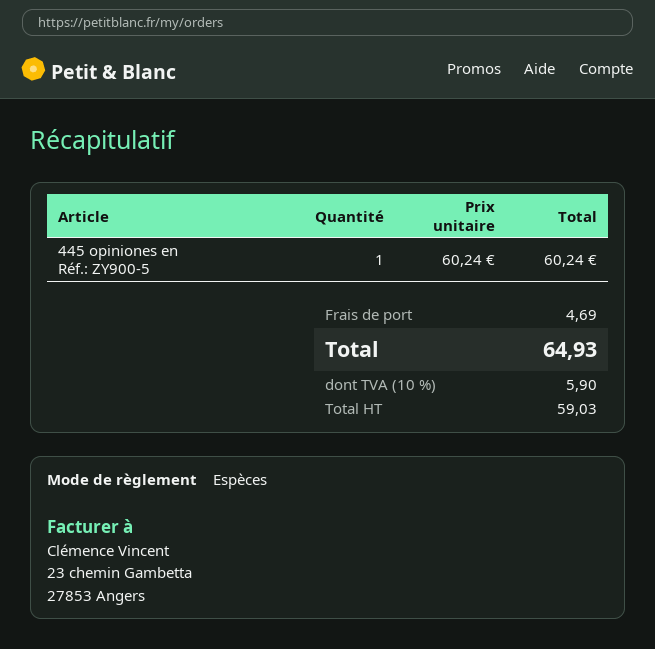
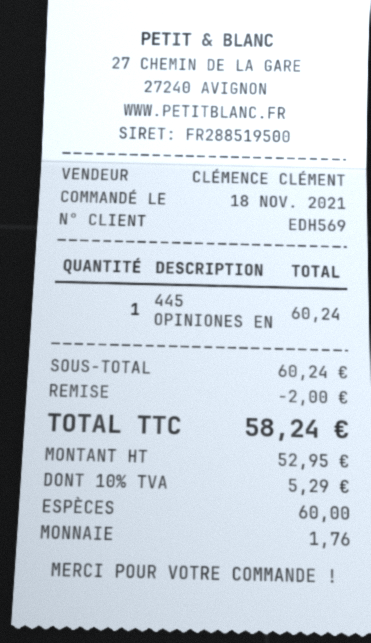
discount: none -> 2.00
shipping: 4.69 -> none
net: 59.03 -> 52.95
tax: 10% = 5.90 -> 10% = 5.29
total: 64.93 -> 58.24

